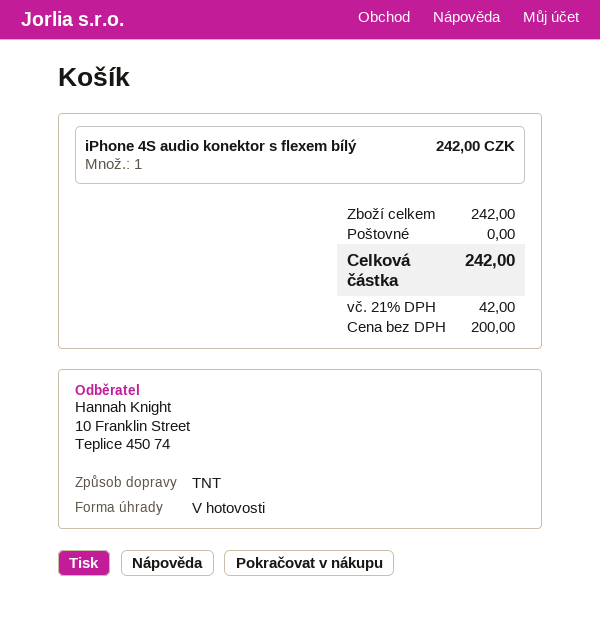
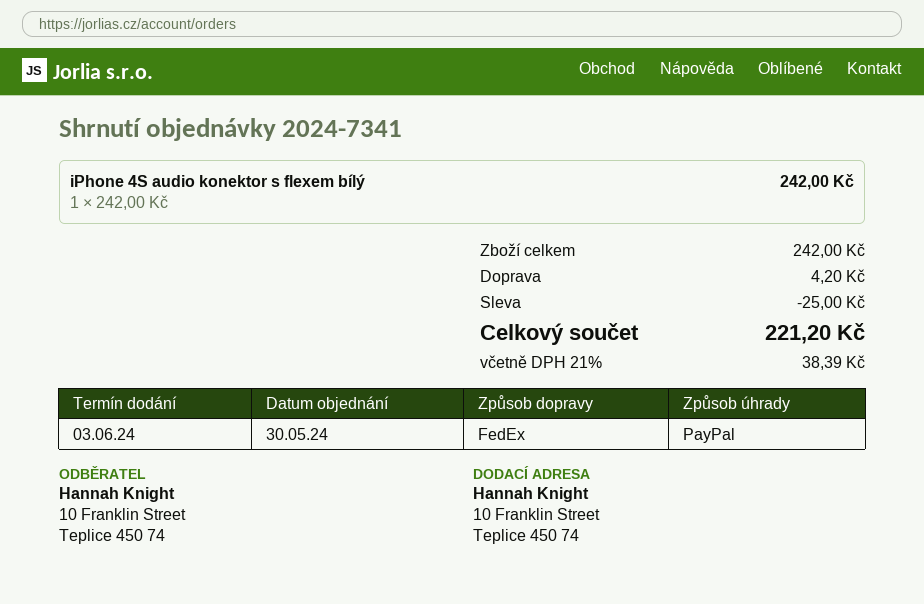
payment method: cash -> PayPal
shipping method: TNT -> FedEx
discount: none -> 25.00
shipping: 0.00 -> 4.20
tax: 21% = 42.00 -> 21% = 38.39
total: 242.00 -> 221.20

